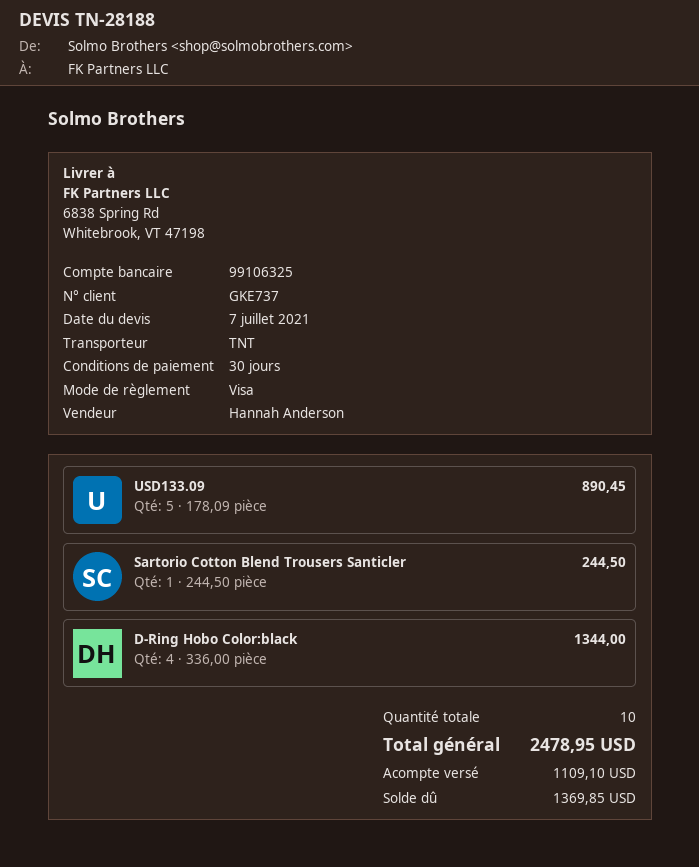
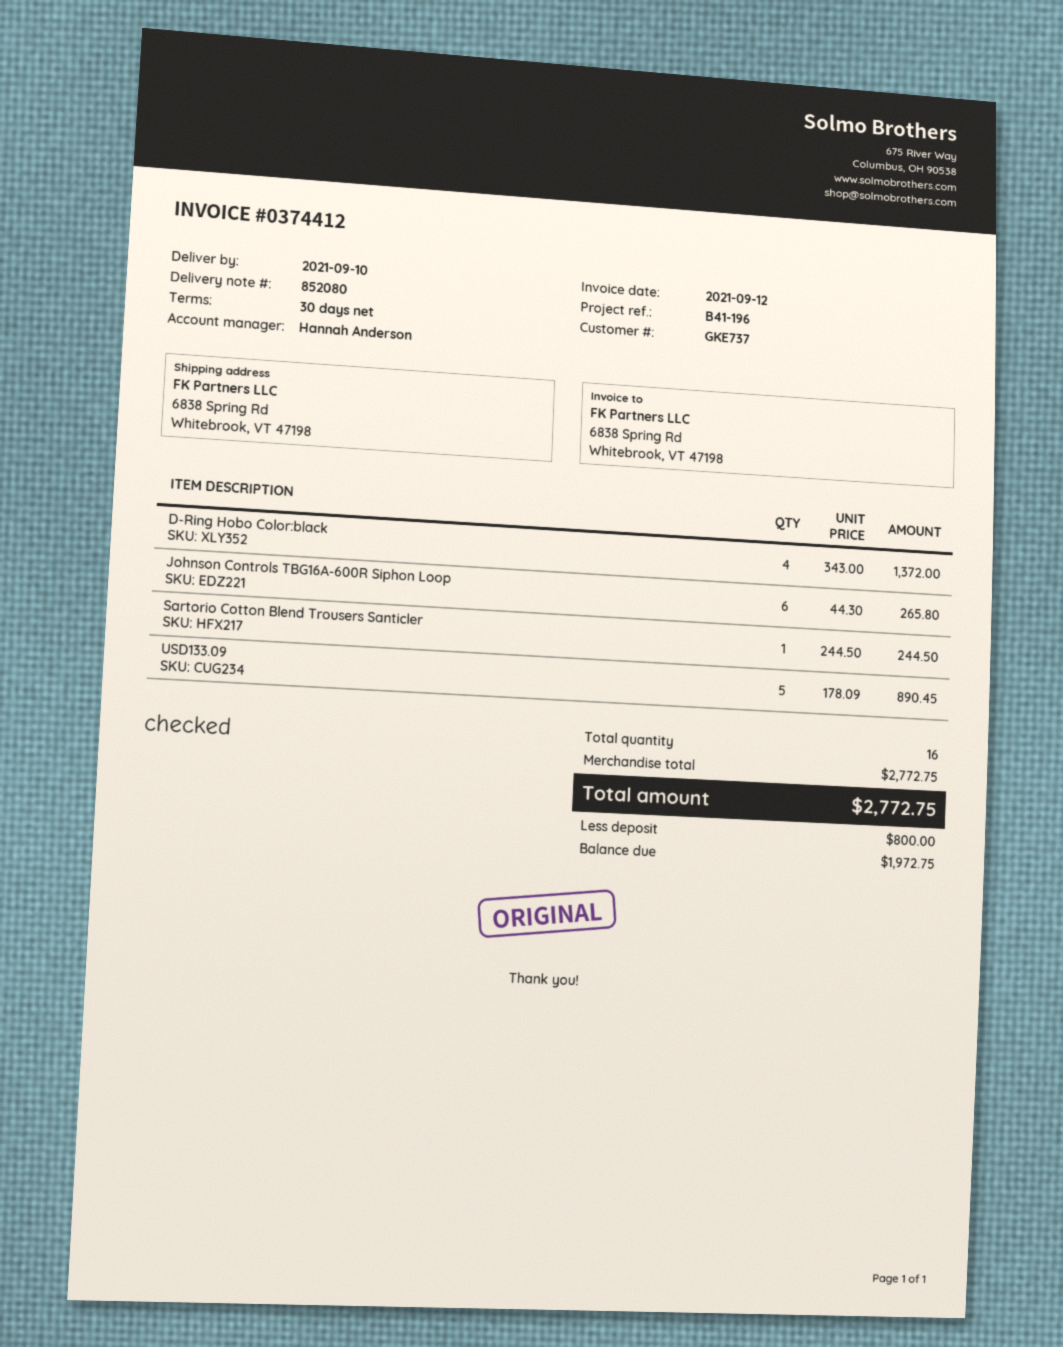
D-Ring Hobo Color:black: 4 x 336.00 = 1344.00 -> 4 x 343.00 = 1372.00
Johnson Controls TBG16A-600R Siphon Loop: none -> 6 x 44.30 = 265.80
total quantity: 10 -> 16
total: 2478.95 -> 2772.75
deposit: 1109.10 -> 800.00
balance: 1369.85 -> 1972.75

